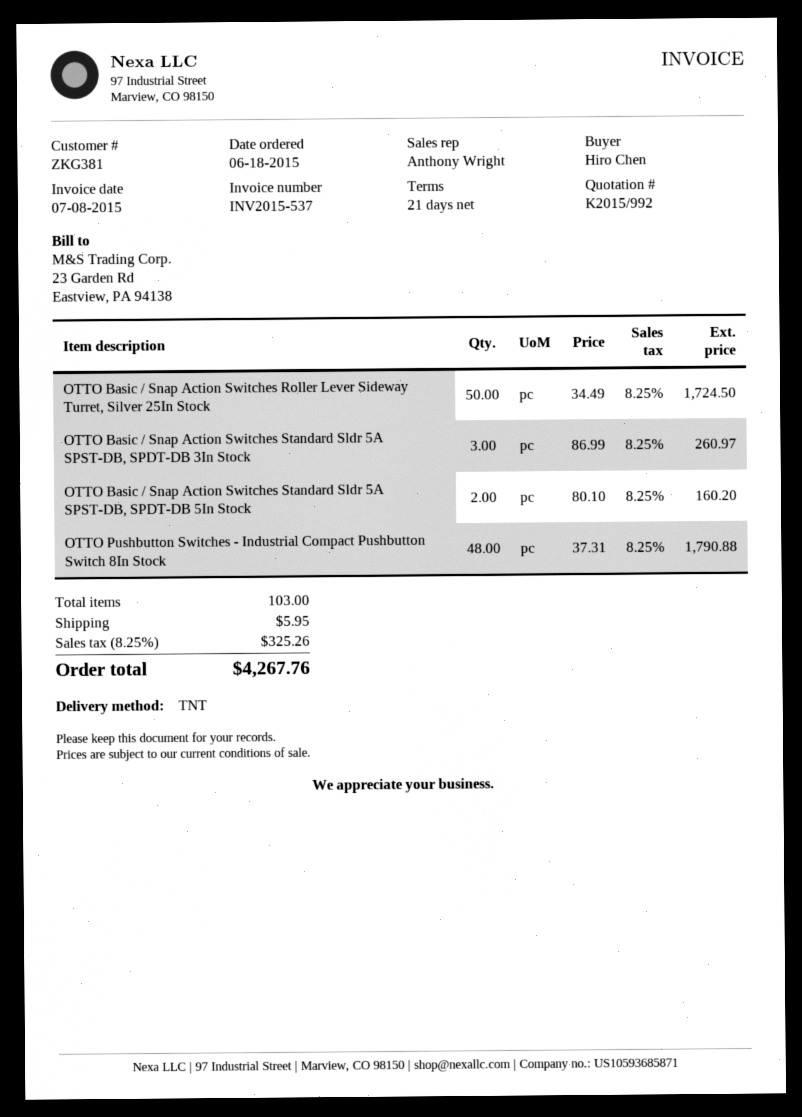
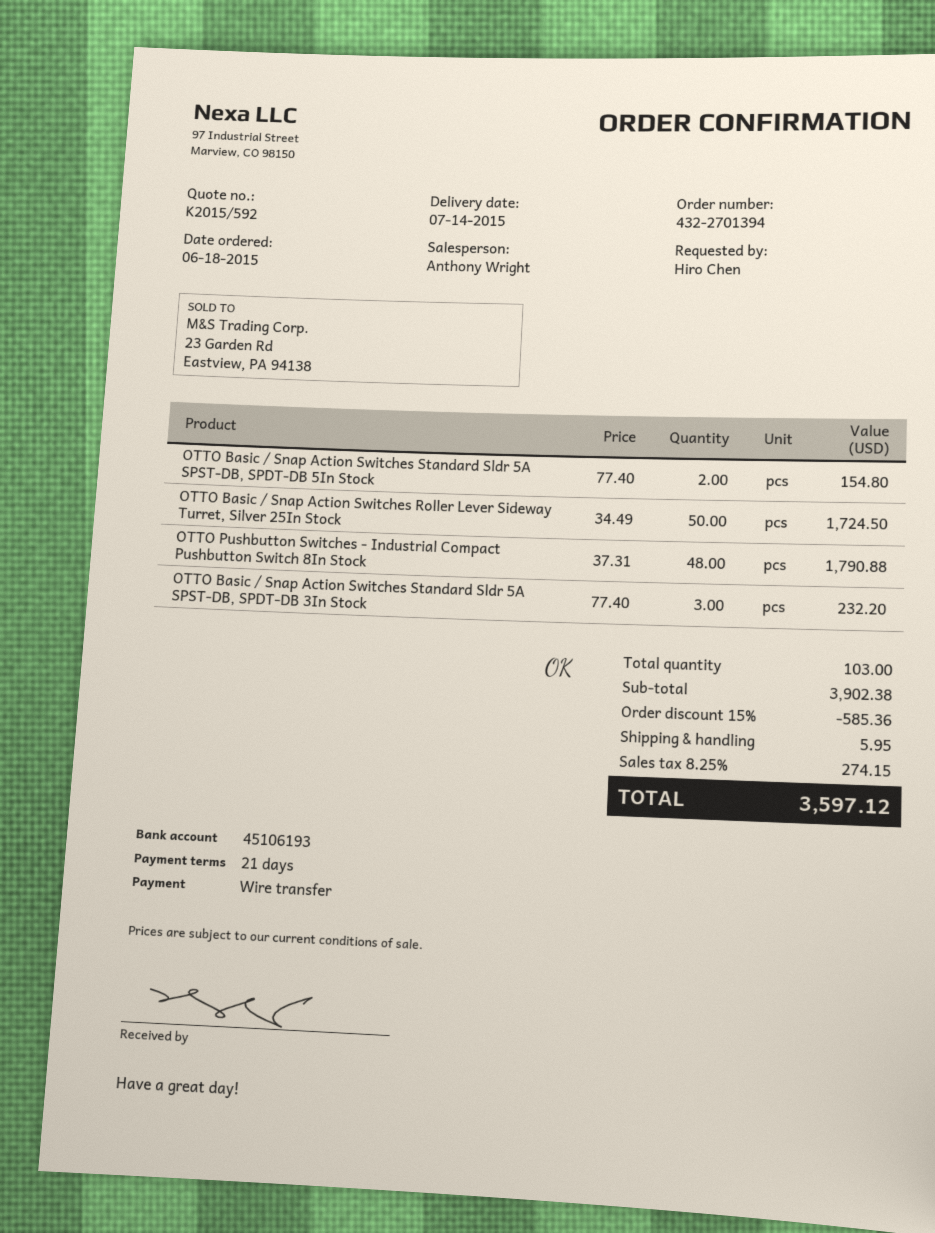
quote number: K2015/992 -> K2015/592
OTTO Basic / Snap Action Switches Standard Sldr 5A SPST-DB, SPDT-DB 3In Stock: 3 x 86.99 = 260.97 -> 3 x 77.40 = 232.20
OTTO Basic / Snap Action Switches Standard Sldr 5A SPST-DB, SPDT-DB 5In Stock: 2 x 80.10 = 160.20 -> 2 x 77.40 = 154.80
discount: none -> 15% = 585.36
tax: 8.25% = 325.26 -> 8.25% = 274.15
total: 4267.76 -> 3597.12

